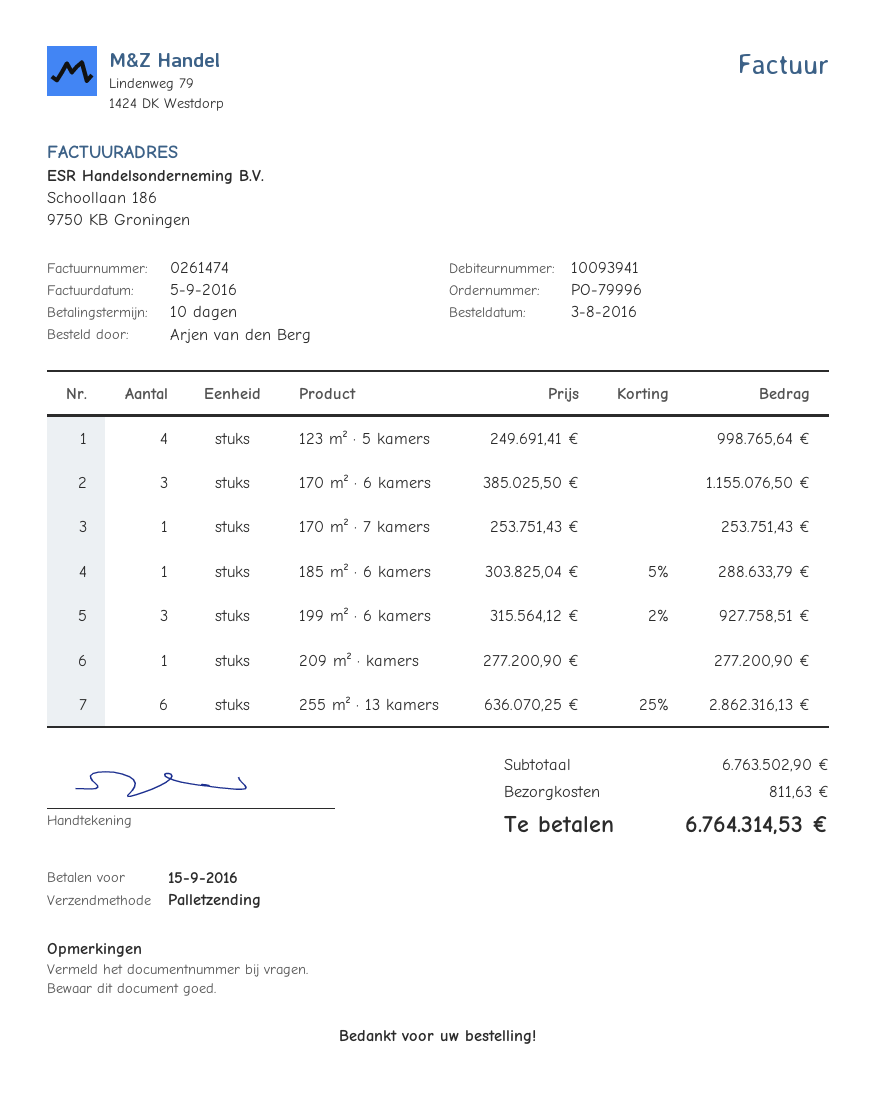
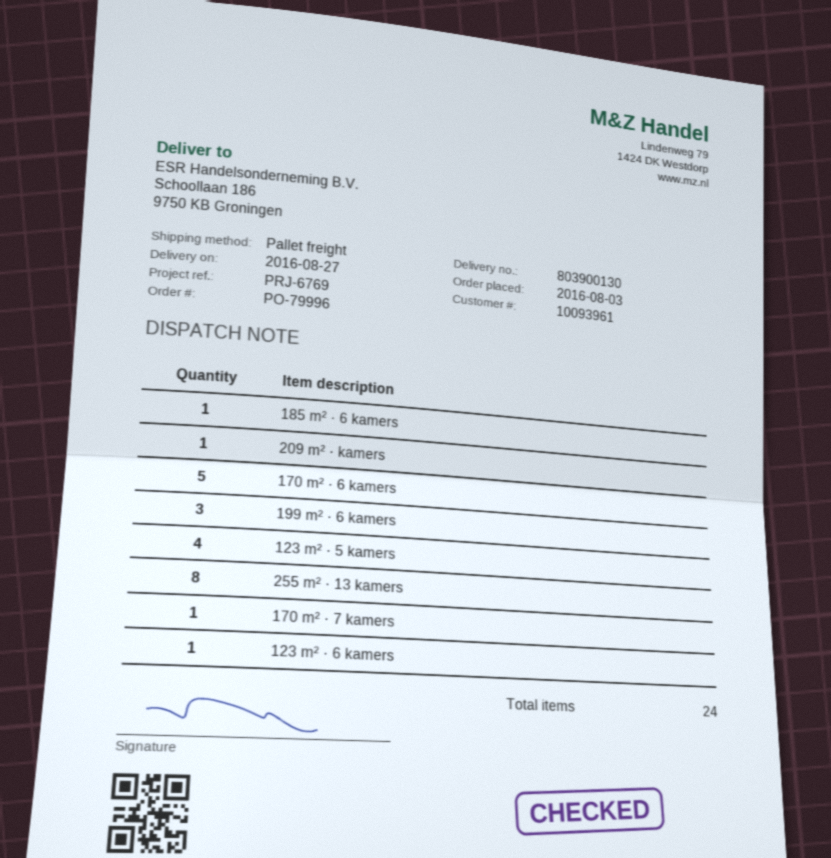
customer number: 10093941 -> 10093961
170 m² · 6 kamers: 3 -> 5
255 m² · 13 kamers: 6 -> 8
123 m² · 6 kamers: none -> 1

